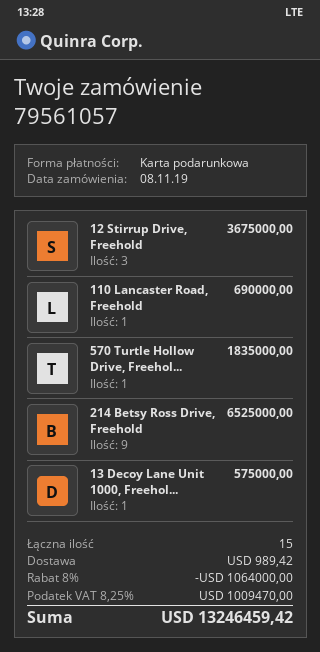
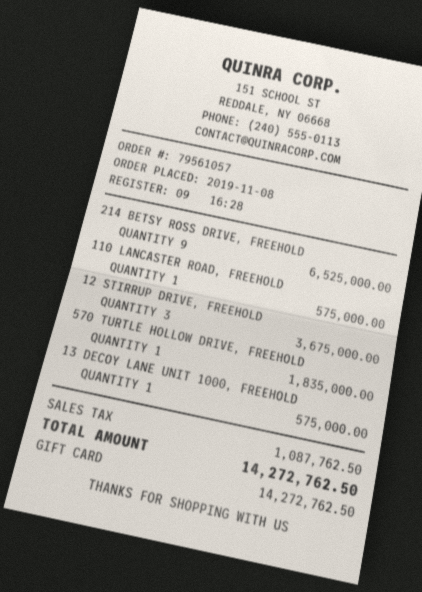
110 Lancaster Road, Freehold: 1 for 690000.00 -> 1 for 575000.00
discount: 8% = 1064000.00 -> none
shipping: 989.42 -> none
tax: 1009470.00 -> 1087762.50
total: 13246459.42 -> 14272762.50

